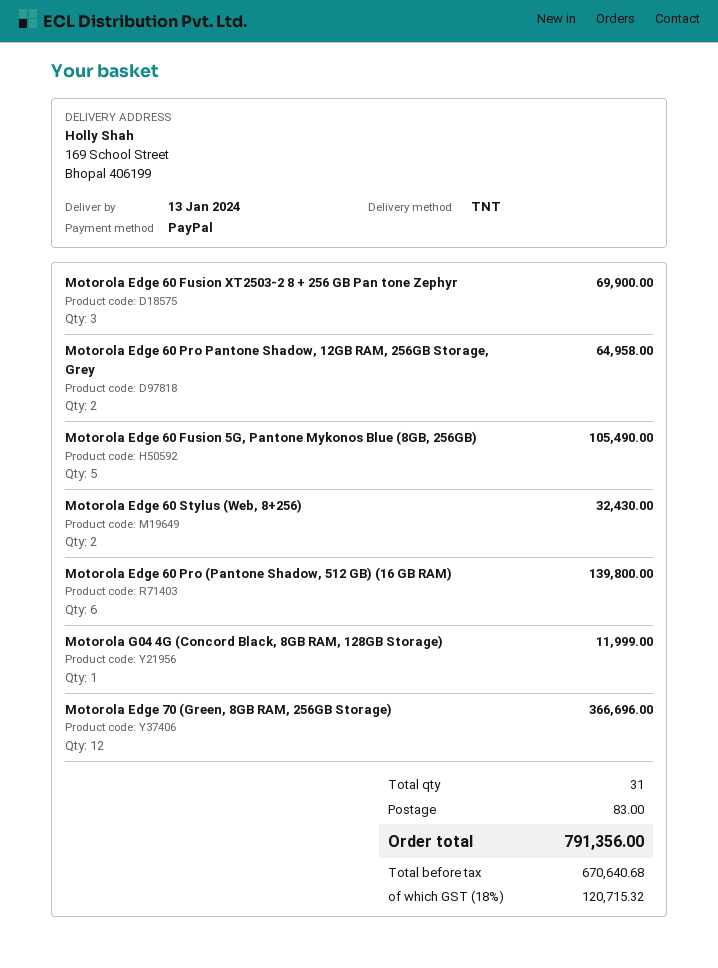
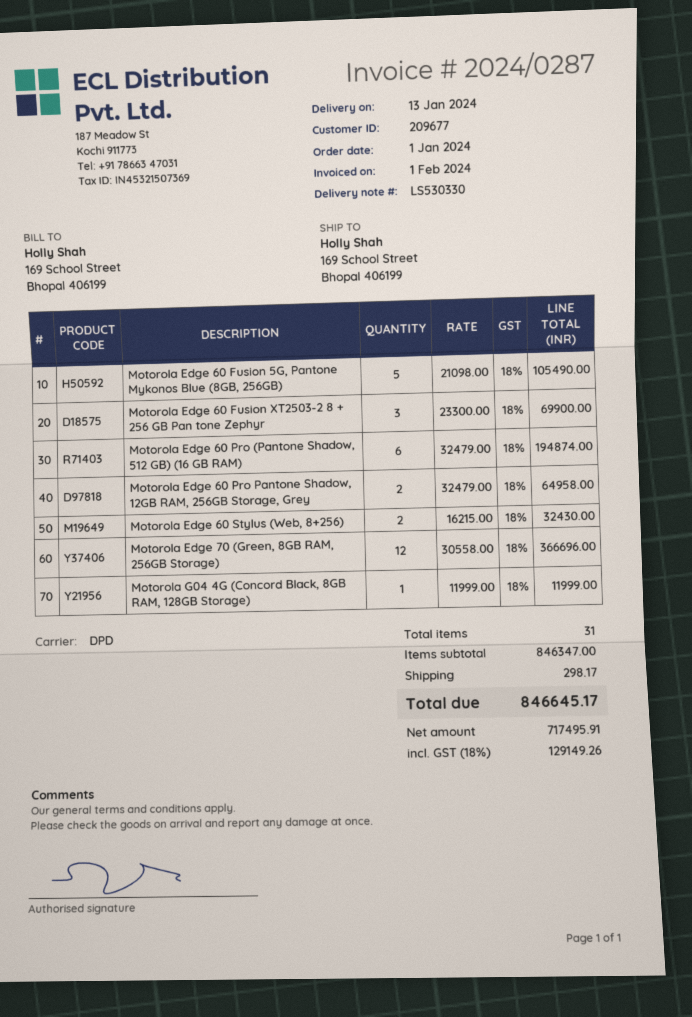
shipping method: TNT -> DPD
Motorola Edge 60 Pro (Pantone Shadow, 512 GB) (16 GB RAM): 6 for 139800.00 -> 6 for 194874.00
shipping: 83.00 -> 298.17
net: 670640.68 -> 717495.91
tax: 18% = 120715.32 -> 18% = 129149.26
total: 791356.00 -> 846645.17

